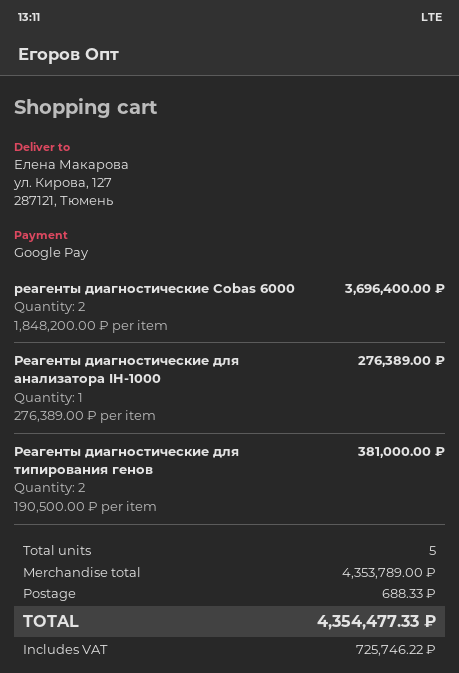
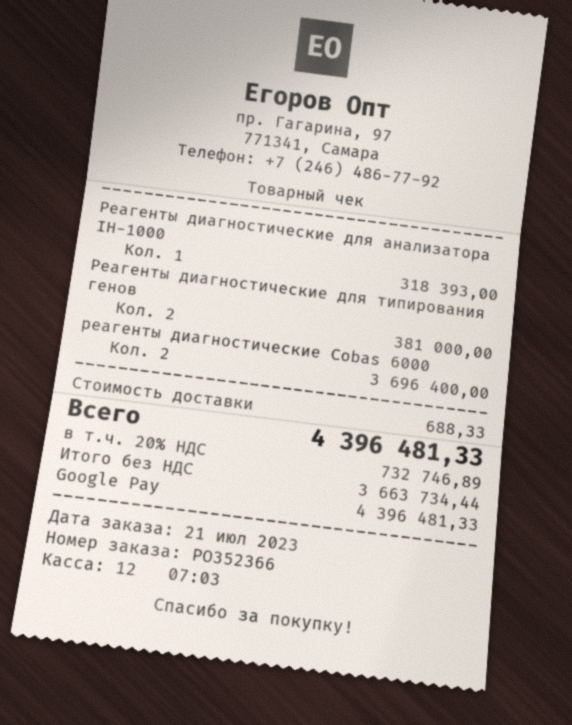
Реагенты диагностические для анализатора IH-1000: 1 for 276389.00 -> 1 for 318393.00
tax: 725746.22 -> 732746.89
total: 4354477.33 -> 4396481.33

